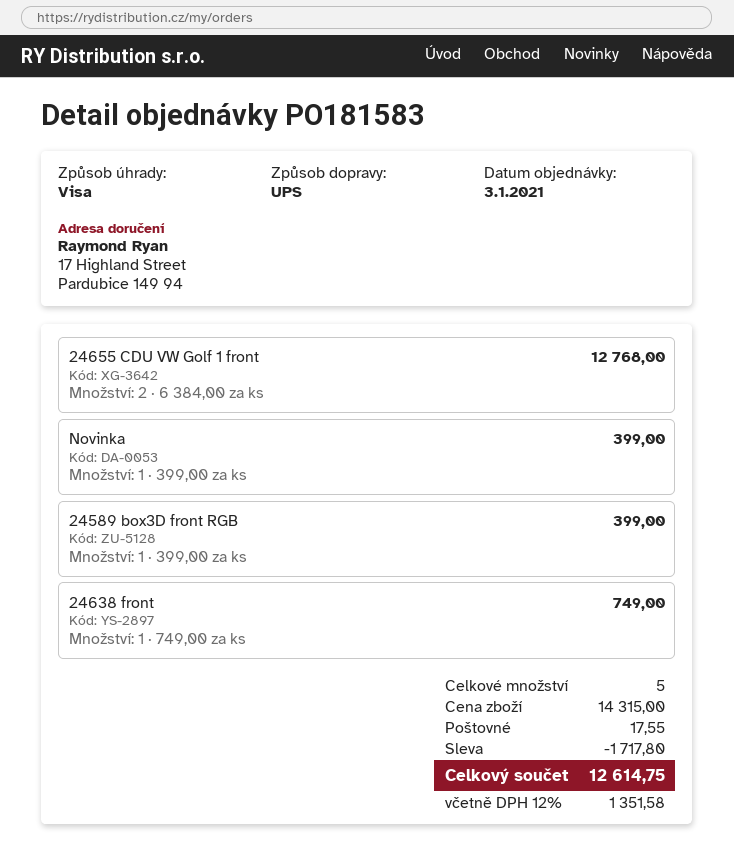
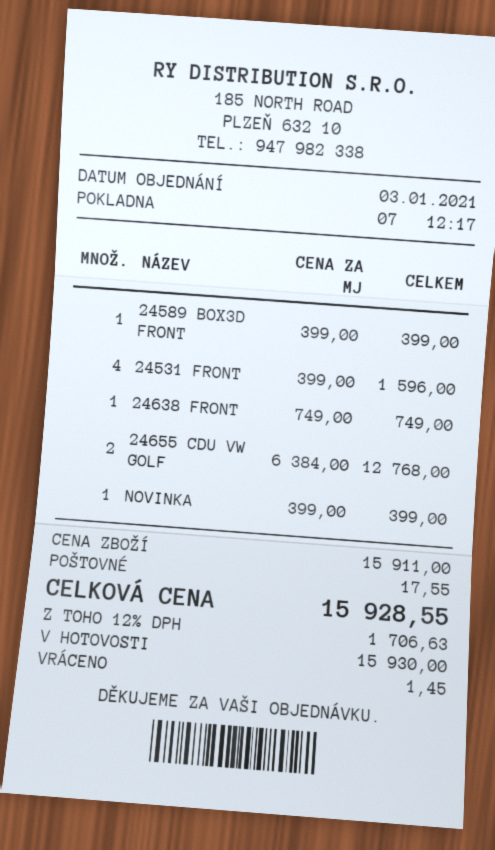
payment method: Visa -> cash
24531 FRONT: none -> 4 x 399.00 = 1596.00
subtotal: 14315.00 -> 15911.00
discount: 1717.80 -> none
tax: 12% = 1351.58 -> 12% = 1706.63
total: 12614.75 -> 15928.55

